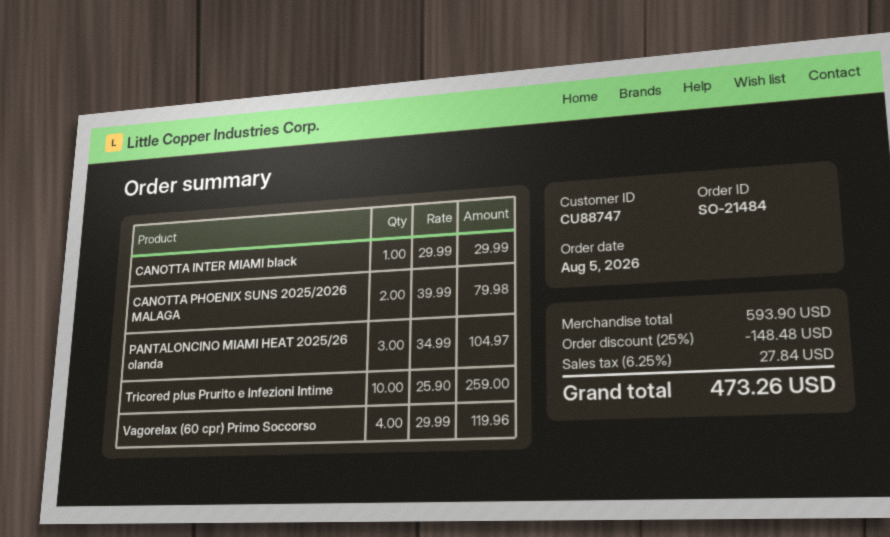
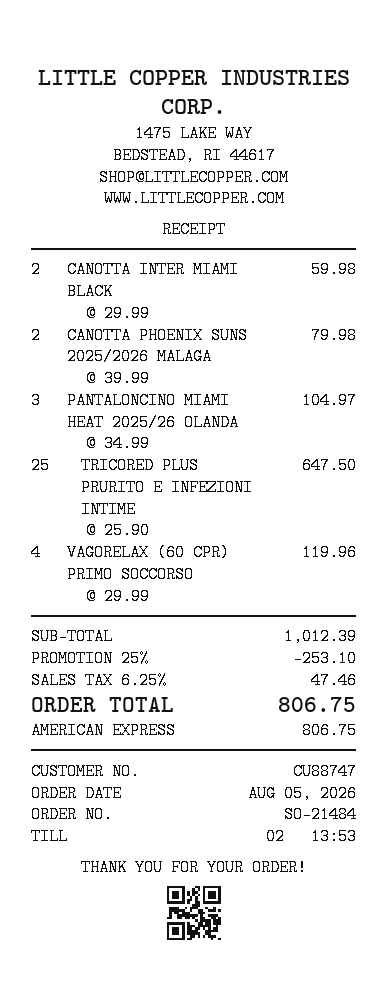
CANOTTA INTER MIAMI black: 1 x 29.99 = 29.99 -> 2 x 29.99 = 59.98
Tricored plus Prurito e Infezioni Intime: 10 x 25.90 = 259.00 -> 25 x 25.90 = 647.50
subtotal: 593.90 -> 1012.39
discount: 25% = 148.48 -> 25% = 253.10
tax: 6.25% = 27.84 -> 6.25% = 47.46
total: 473.26 -> 806.75

